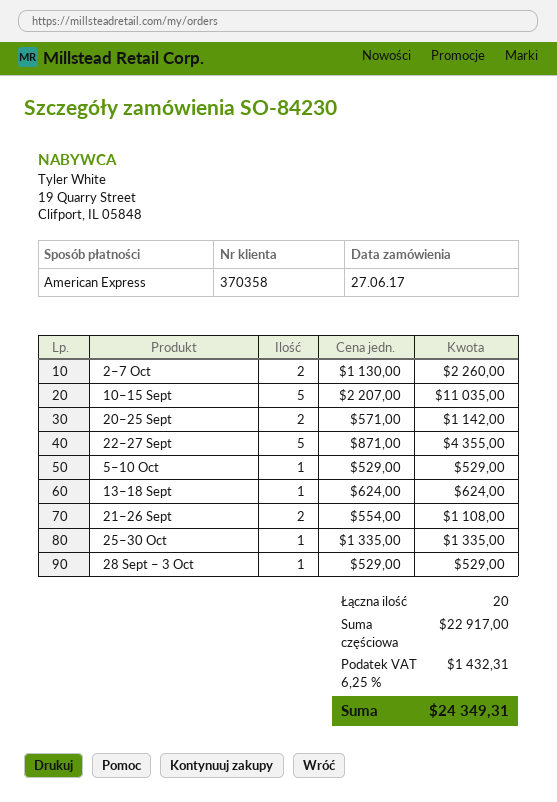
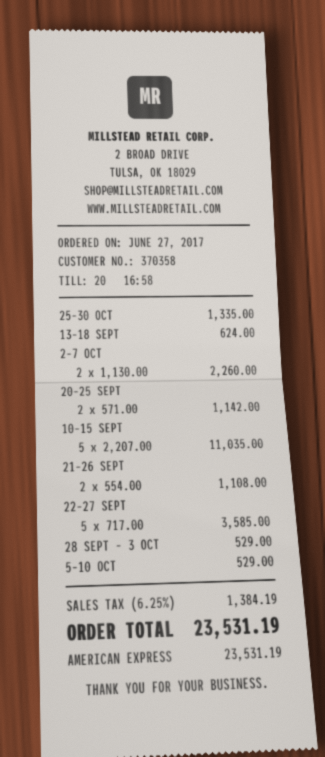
22–27 Sept: 5 x 871.00 = 4355.00 -> 5 x 717.00 = 3585.00
tax: 6.25% = 1432.31 -> 6.25% = 1384.19
total: 24349.31 -> 23531.19

